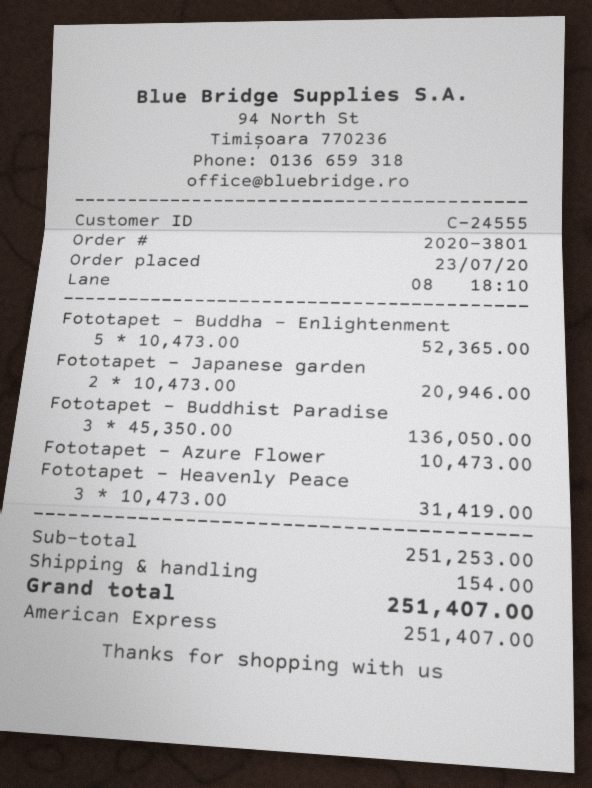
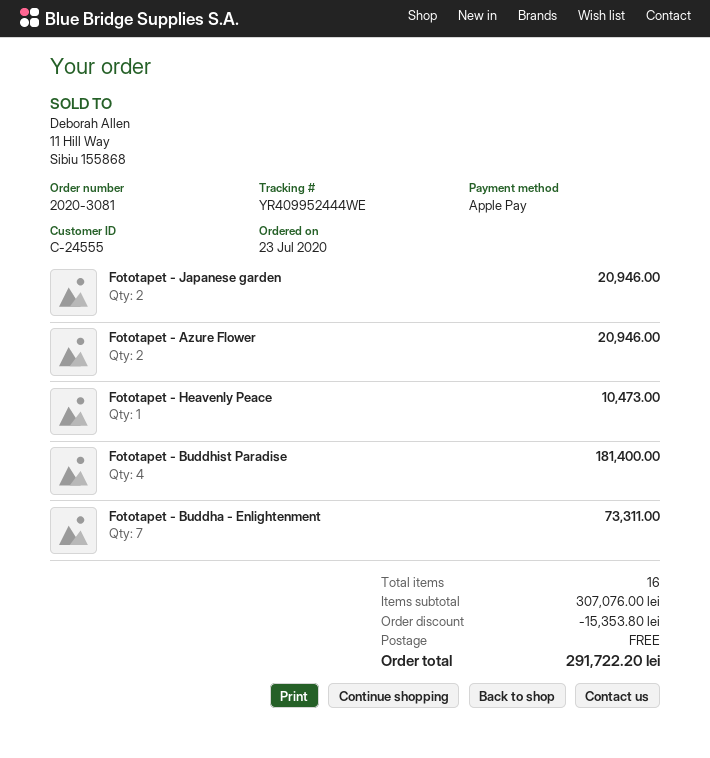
order number: 2020-3801 -> 2020-3081
payment method: American Express -> Apple Pay
Fototapet - Buddha - Enlightenment: 5 for 52365.00 -> 7 for 73311.00
Fototapet - Buddhist Paradise: 3 for 136050.00 -> 4 for 181400.00
Fototapet - Azure Flower: 1 for 10473.00 -> 2 for 20946.00
Fototapet - Heavenly Peace: 3 for 31419.00 -> 1 for 10473.00
subtotal: 251253.00 -> 307076.00
discount: none -> 15353.80
shipping: 154.00 -> 0.00
total: 251407.00 -> 291722.20

